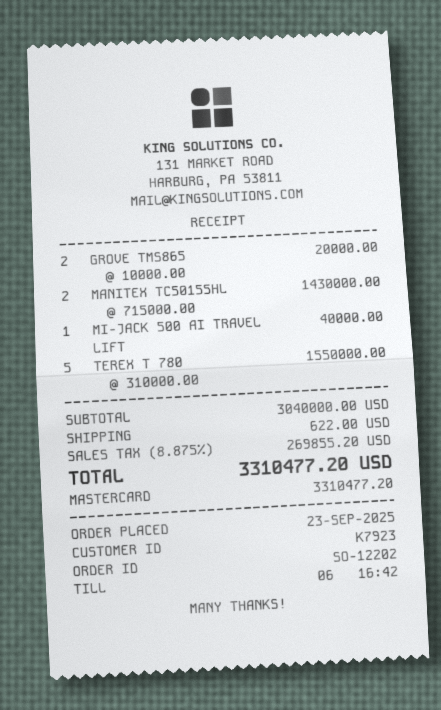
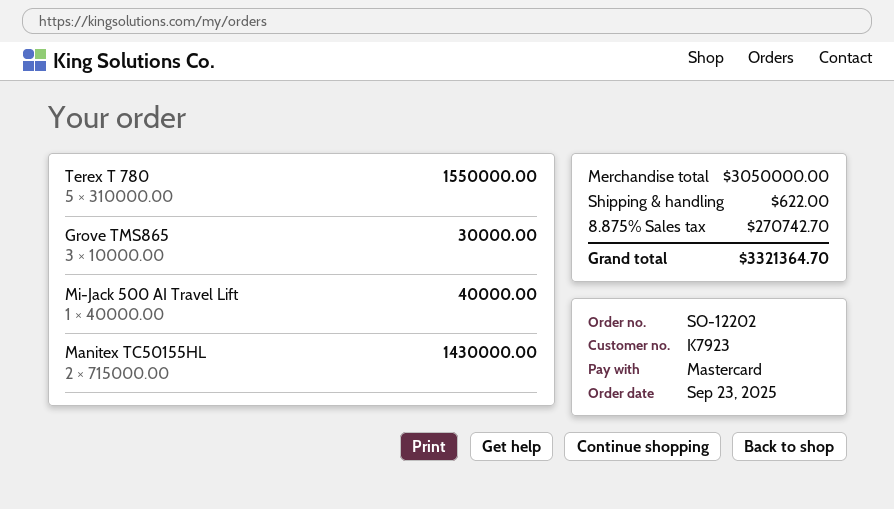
GROVE TMS865: 2 x 10000.00 = 20000.00 -> 3 x 10000.00 = 30000.00
subtotal: 3040000.00 -> 3050000.00
tax: 8.875% = 269855.20 -> 8.875% = 270742.70
total: 3310477.20 -> 3321364.70

